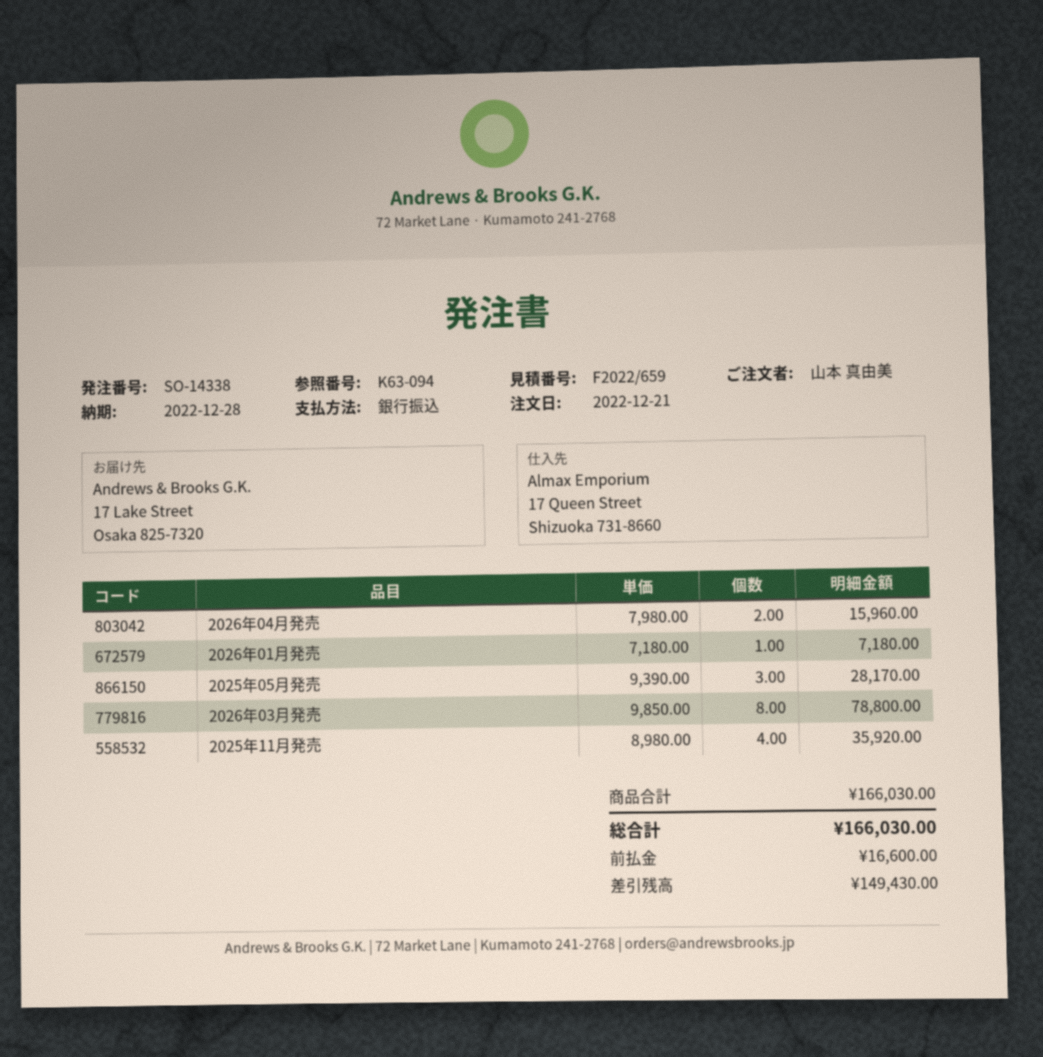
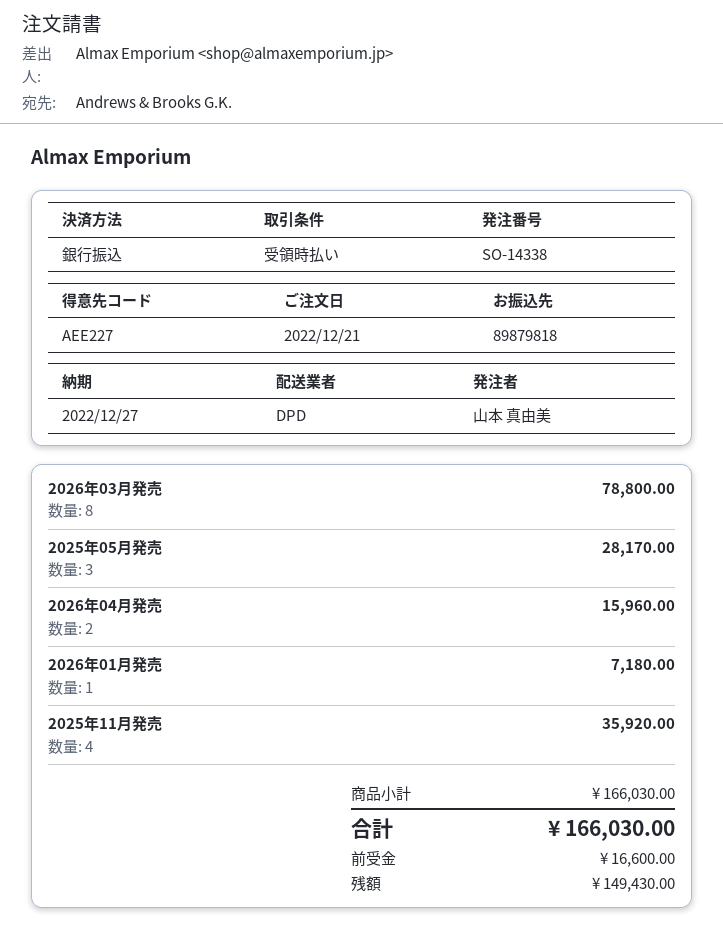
delivery date: 2022-12-28 -> 2022-12-27

